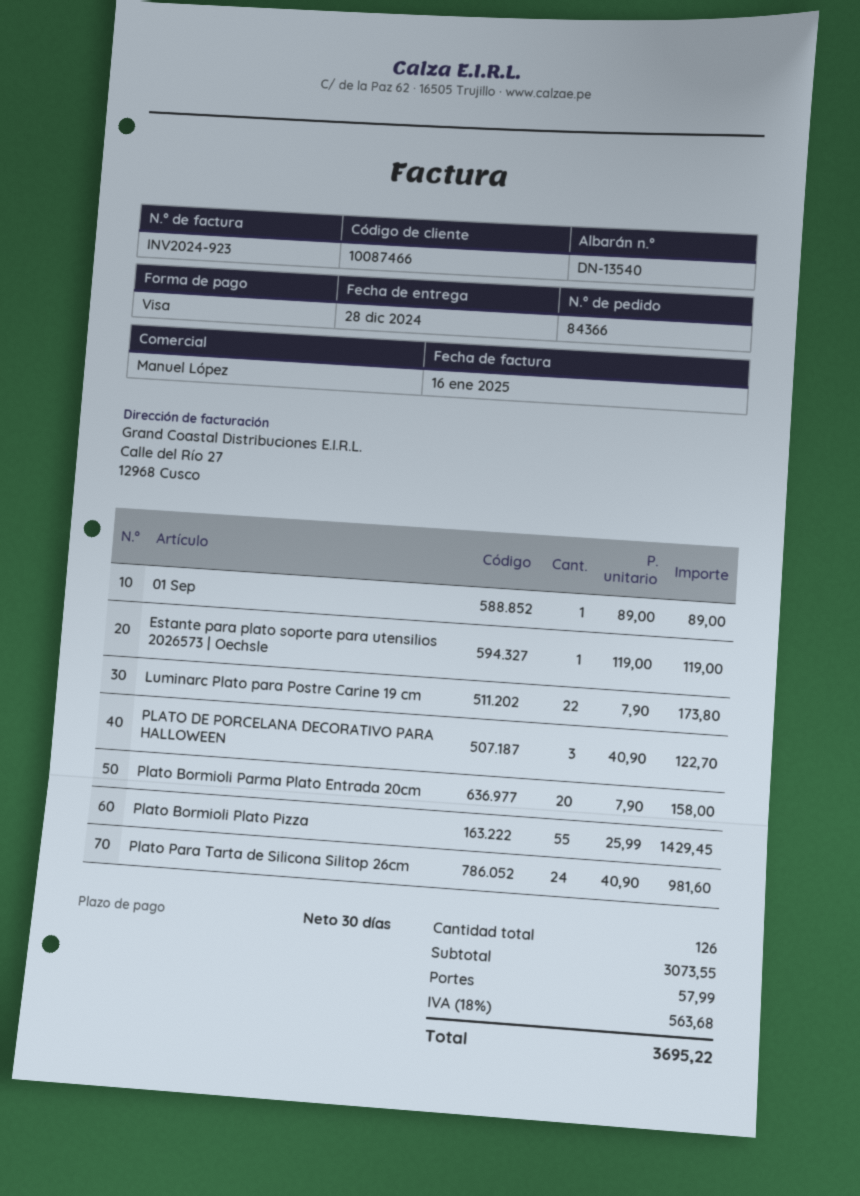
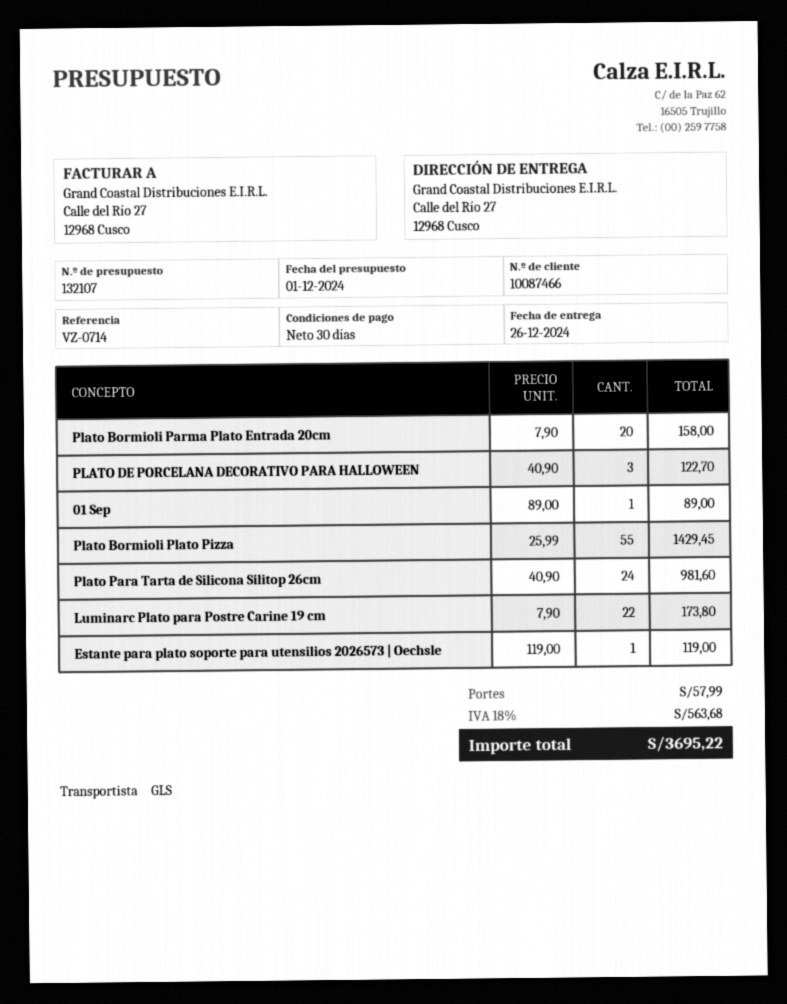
delivery date: 2024-12-28 -> 2024-12-26

